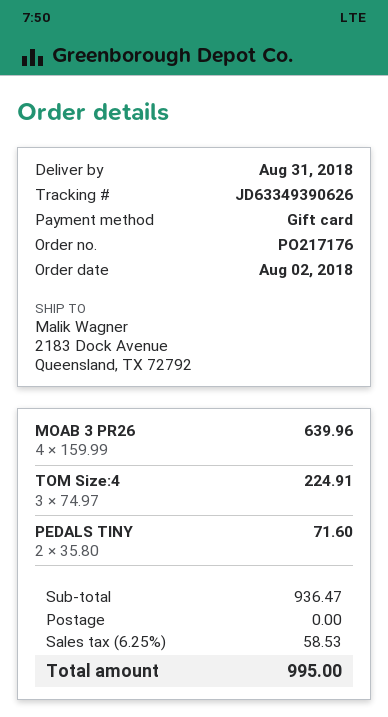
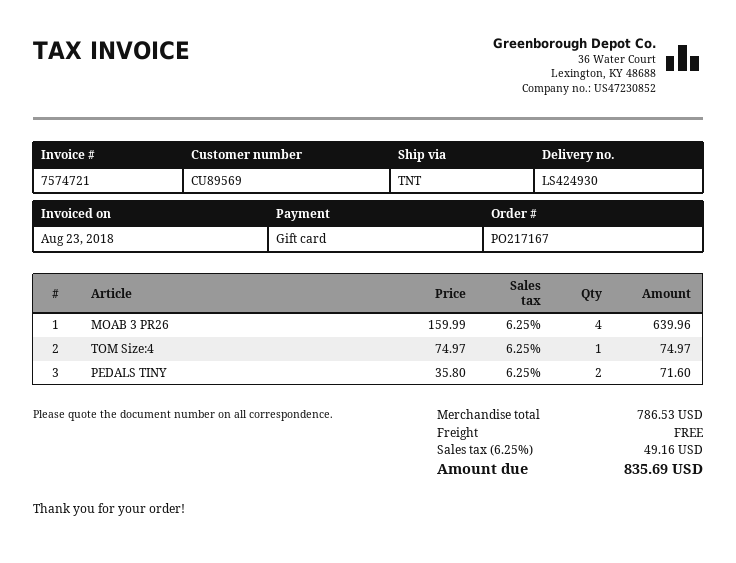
order number: PO217176 -> PO217167
TOM Size:4: 3 x 74.97 = 224.91 -> 1 x 74.97 = 74.97
subtotal: 936.47 -> 786.53
tax: 6.25% = 58.53 -> 6.25% = 49.16
total: 995.00 -> 835.69

